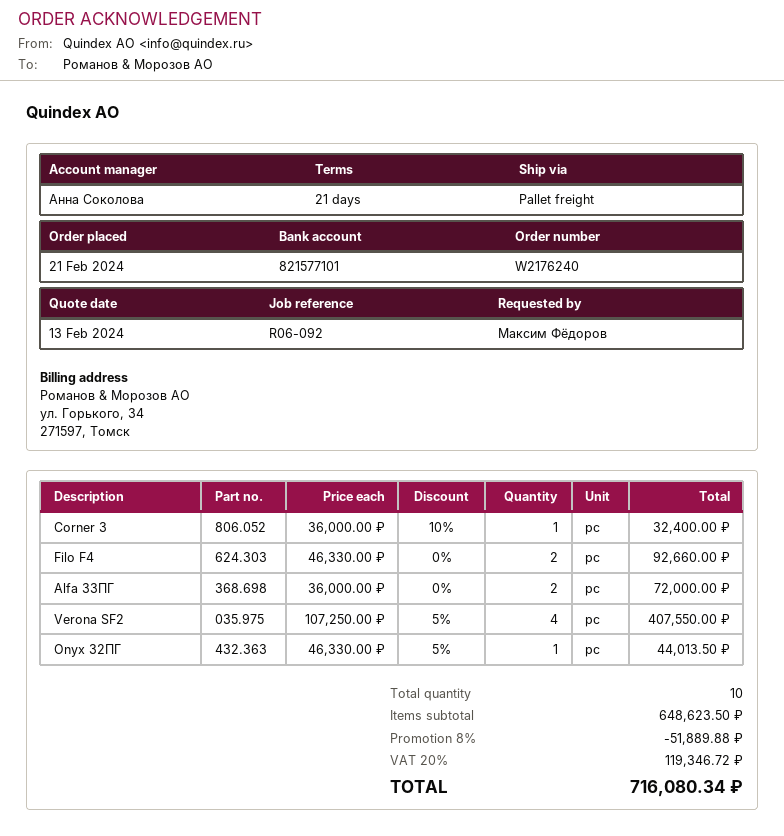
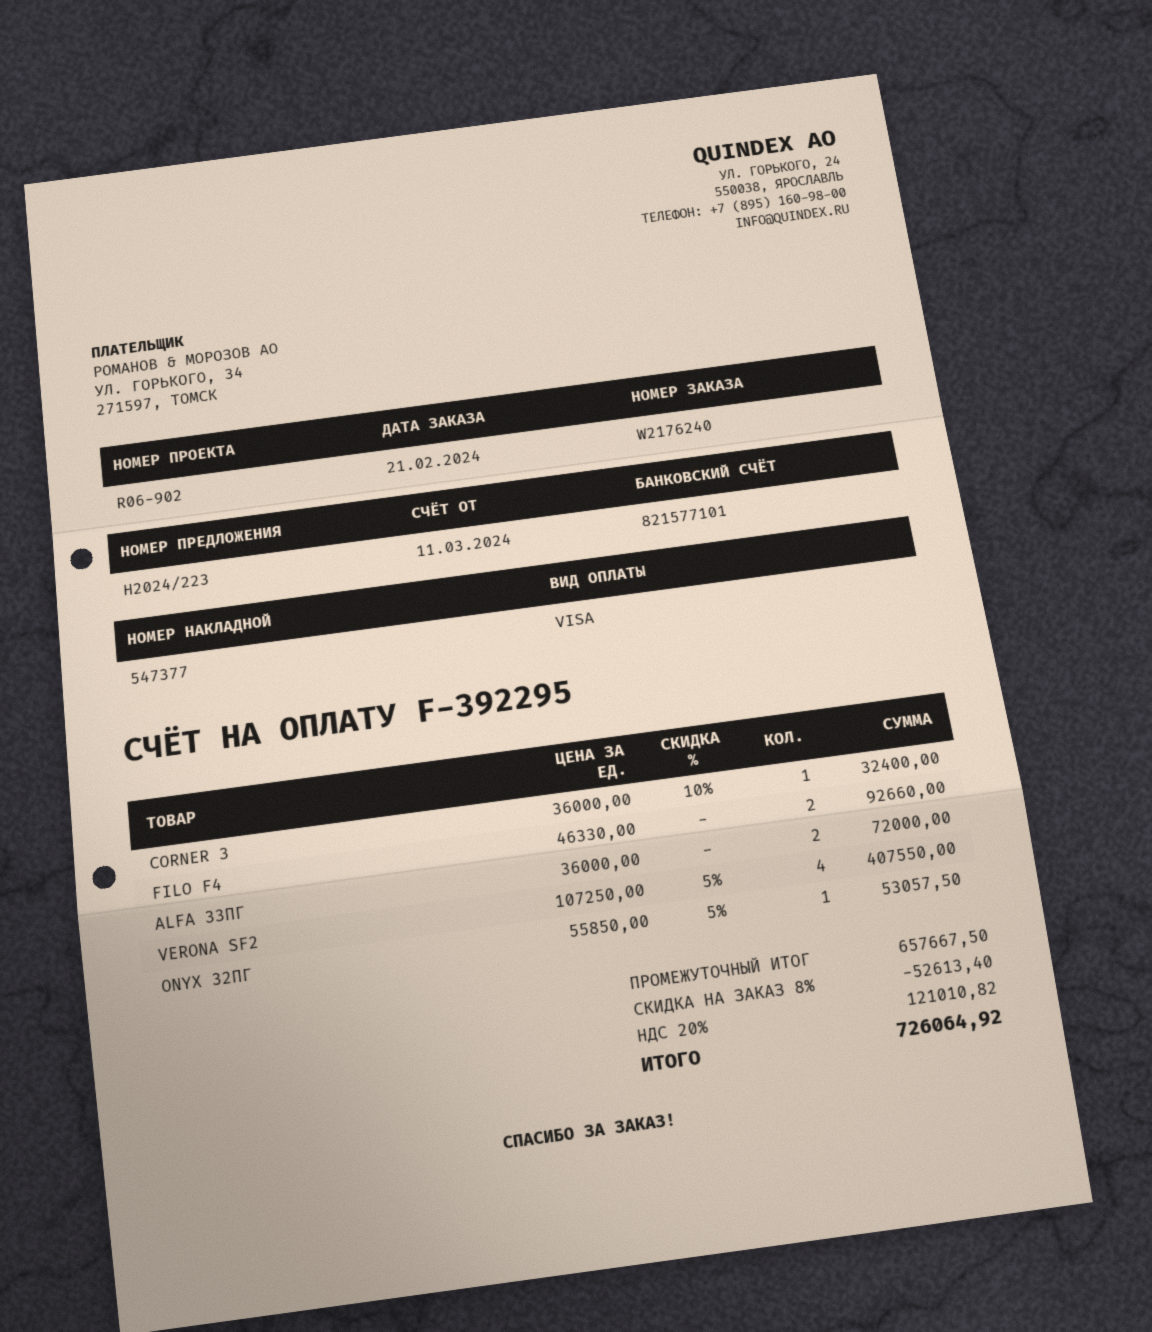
reference: R06-092 -> R06-902
Onyx 32ПГ: 1 x 46330.00 - 5% = 44013.50 -> 1 x 55850.00 - 5% = 53057.50
subtotal: 648623.50 -> 657667.50
discount: 8% = 51889.88 -> 8% = 52613.40
tax: 20% = 119346.72 -> 20% = 121010.82
total: 716080.34 -> 726064.92

